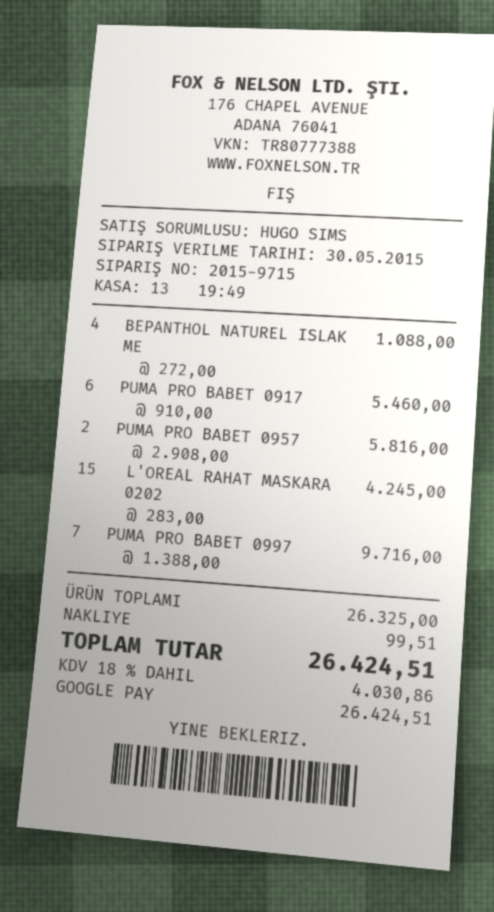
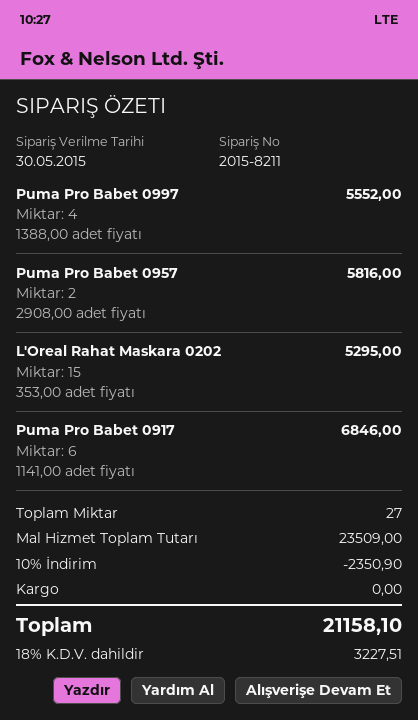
order number: 2015-9715 -> 2015-8211
BEPANTHOL NATUREL ISLAK ME: 4 x 272.00 = 1088.00 -> none
PUMA PRO BABET 0917: 6 x 910.00 = 5460.00 -> 6 x 1141.00 = 6846.00
L'OREAL RAHAT MASKARA 0202: 15 x 283.00 = 4245.00 -> 15 x 353.00 = 5295.00
PUMA PRO BABET 0997: 7 x 1388.00 = 9716.00 -> 4 x 1388.00 = 5552.00
subtotal: 26325.00 -> 23509.00
discount: none -> 10% = 2350.90
shipping: 99.51 -> 0.00
tax: 18% = 4030.86 -> 18% = 3227.51
total: 26424.51 -> 21158.10

